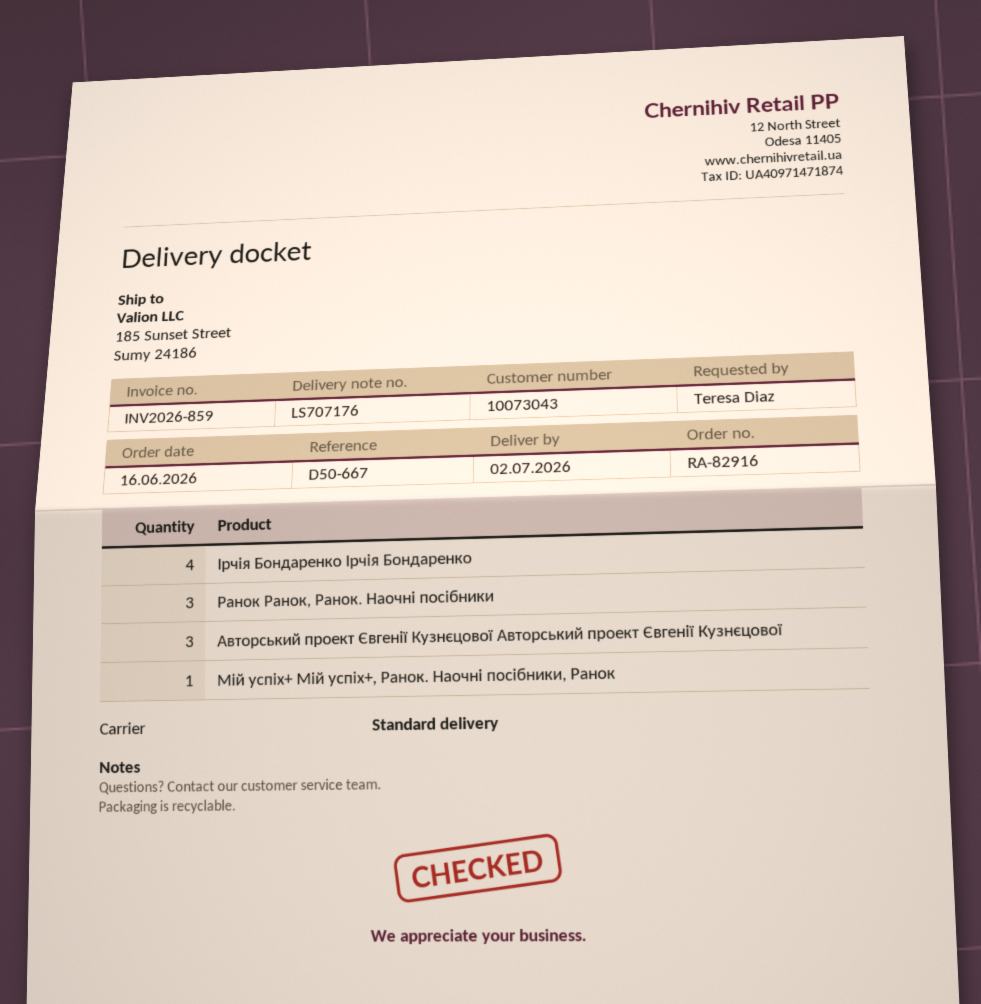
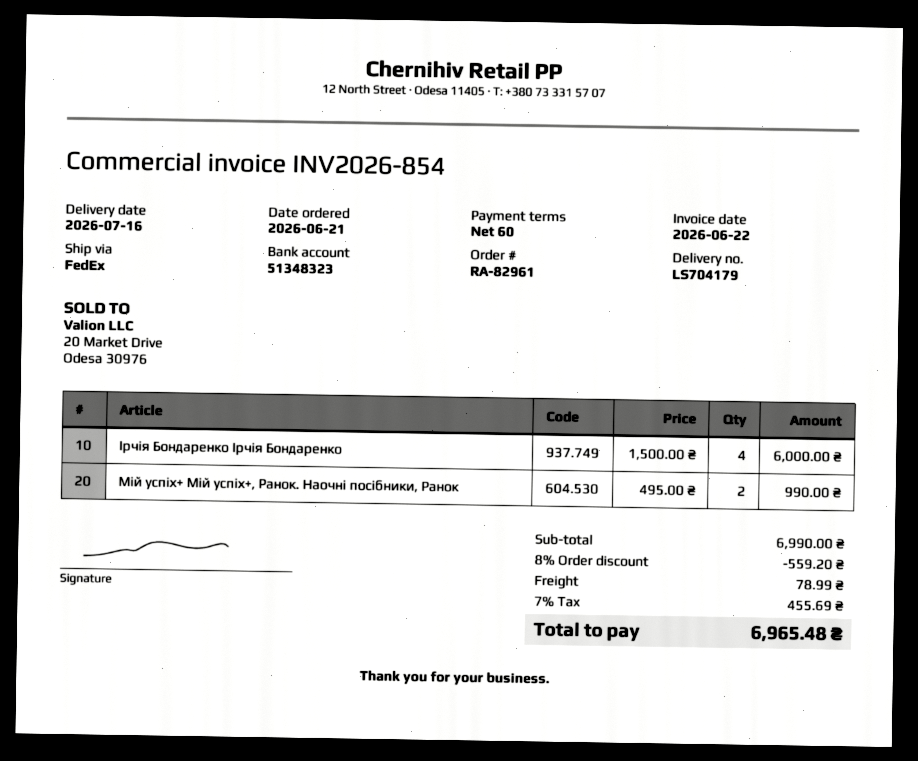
order number: RA-82916 -> RA-82961
order date: 2026-06-16 -> 2026-06-21
delivery note number: LS707176 -> LS704179
delivery date: 2026-07-02 -> 2026-07-16
invoice number: INV2026-859 -> INV2026-854
shipping method: standard -> FedEx
Ранок Ранок, Ранок. Наочні посібники: 3 -> none
Авторський проект Євгенії Кузнєцової Авторський проект Євгенії Кузнєцової: 3 -> none
Мій успіх+ Мій успіх+, Ранок. Наочні посібники, Ранок: 1 -> 2

